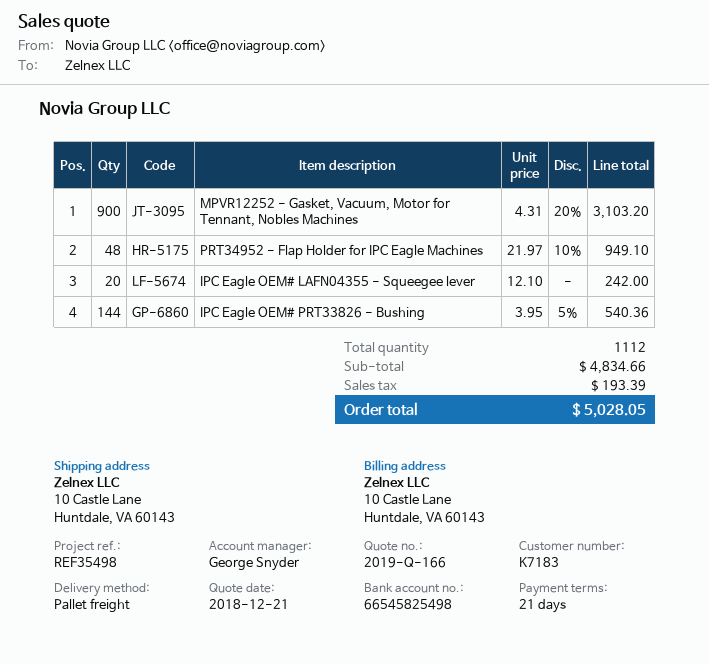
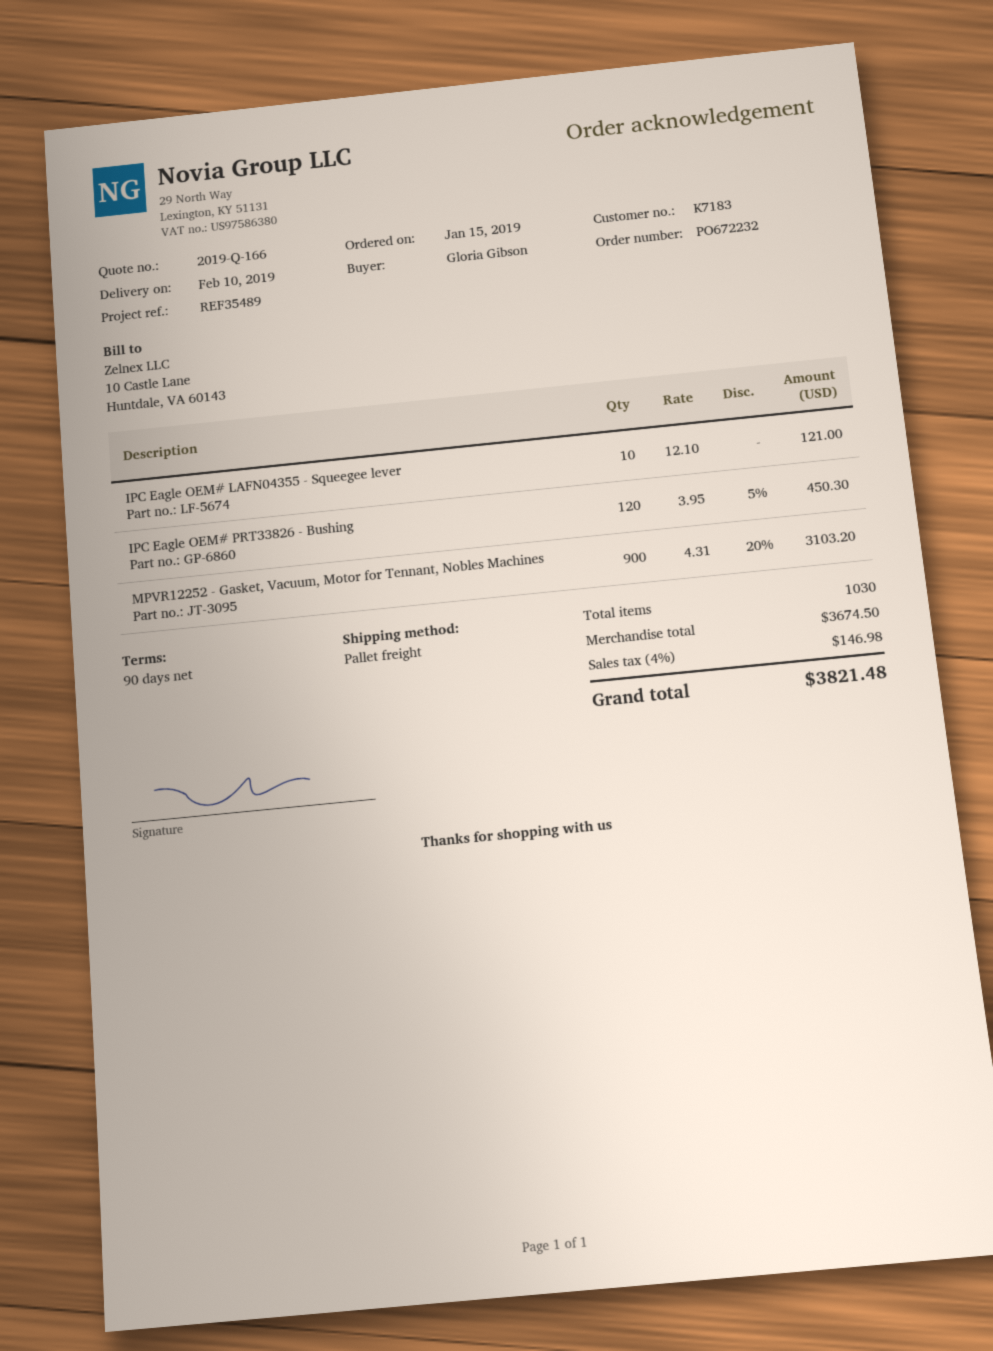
payment terms: 21 days -> 90 days
reference: REF35498 -> REF35489
PRT34952 - Flap Holder for IPC Eagle Machines: 48 x 21.97 - 10% = 949.10 -> none
IPC Eagle OEM# LAFN04355 - Squeegee lever: 20 x 12.10 = 242.00 -> 10 x 12.10 = 121.00
IPC Eagle OEM# PRT33826 - Bushing: 144 x 3.95 - 5% = 540.36 -> 120 x 3.95 - 5% = 450.30
total quantity: 1112 -> 1030
subtotal: 4834.66 -> 3674.50
tax: 193.39 -> 146.98
total: 5028.05 -> 3821.48

